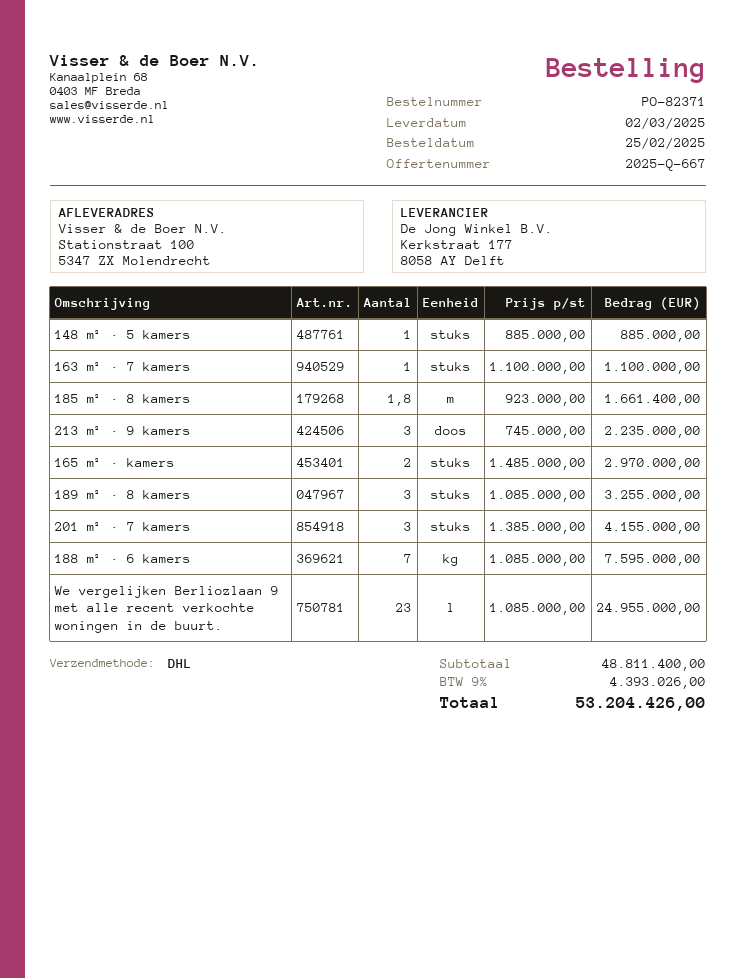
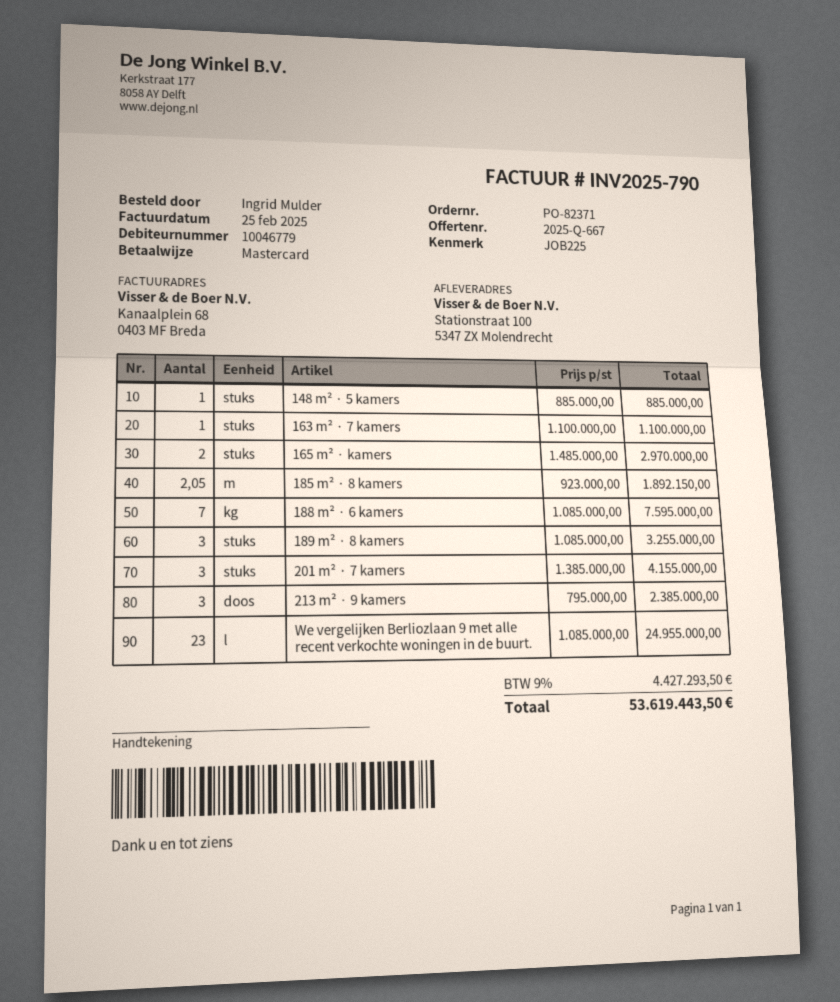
185 m² · 8 kamers: 1.8 x 923000.00 = 1661400.00 -> 2.05 x 923000.00 = 1892150.00
213 m² · 9 kamers: 3 x 745000.00 = 2235000.00 -> 3 x 795000.00 = 2385000.00
tax: 9% = 4393026.00 -> 9% = 4427293.50
total: 53204426.00 -> 53619443.50

